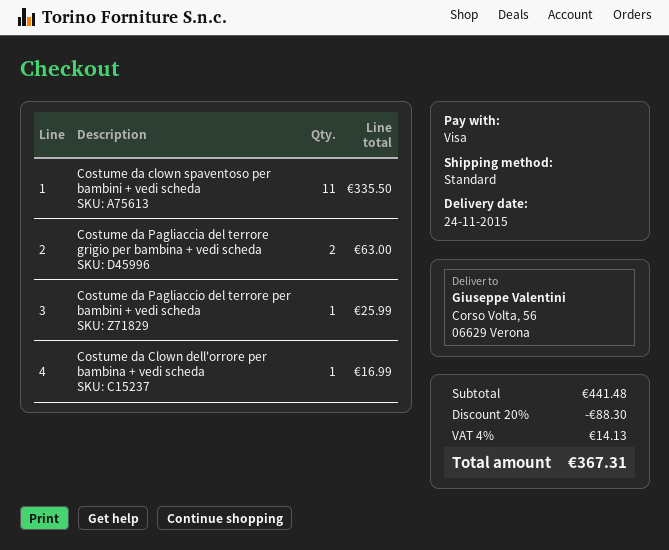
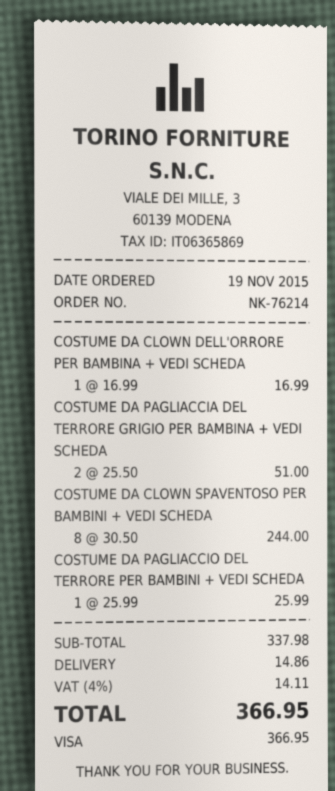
Costume da clown spaventoso per bambini + vedi scheda: 11 for 335.50 -> 8 for 244.00
Costume da Pagliaccia del terrore grigio per bambina + vedi scheda: 2 for 63.00 -> 2 for 51.00
subtotal: 441.48 -> 337.98
discount: 20% = 88.30 -> none
shipping: none -> 14.86
tax: 4% = 14.13 -> 4% = 14.11
total: 367.31 -> 366.95

